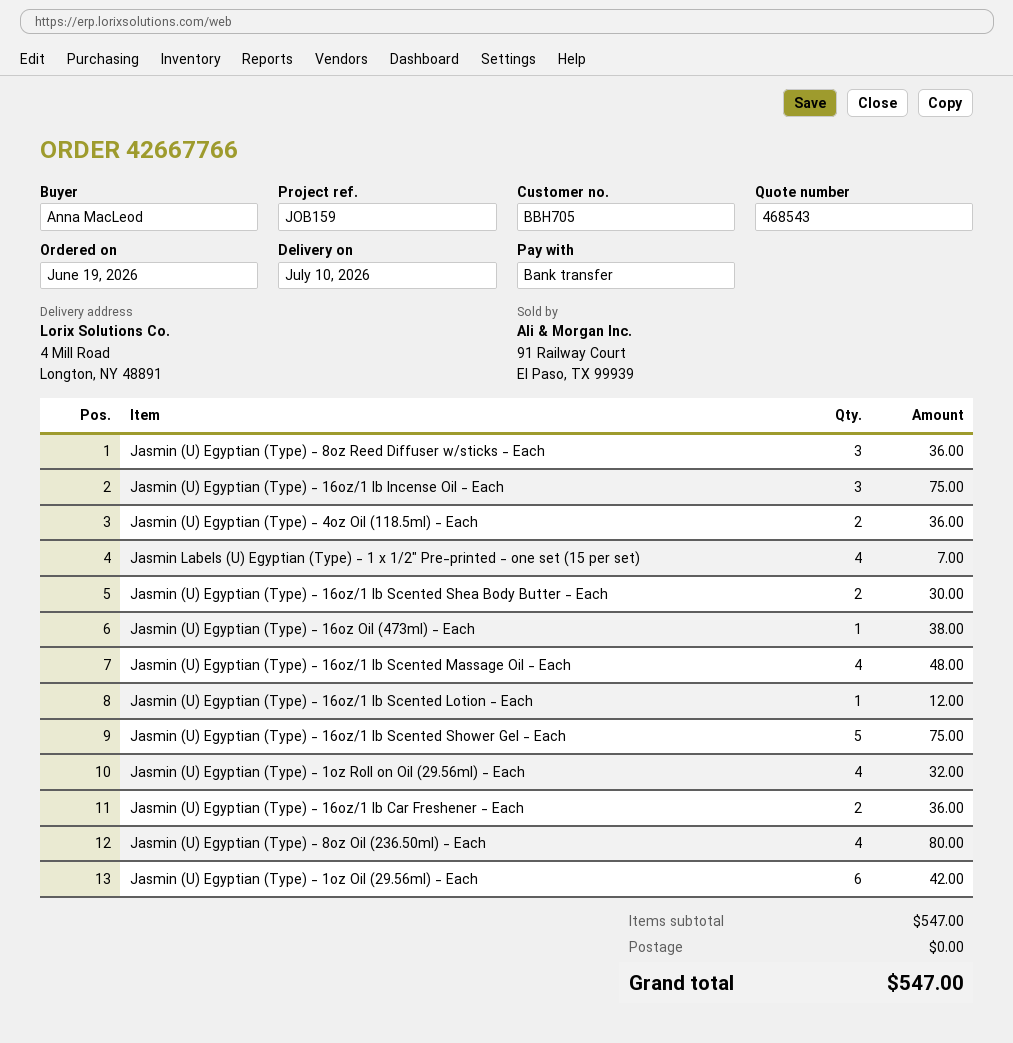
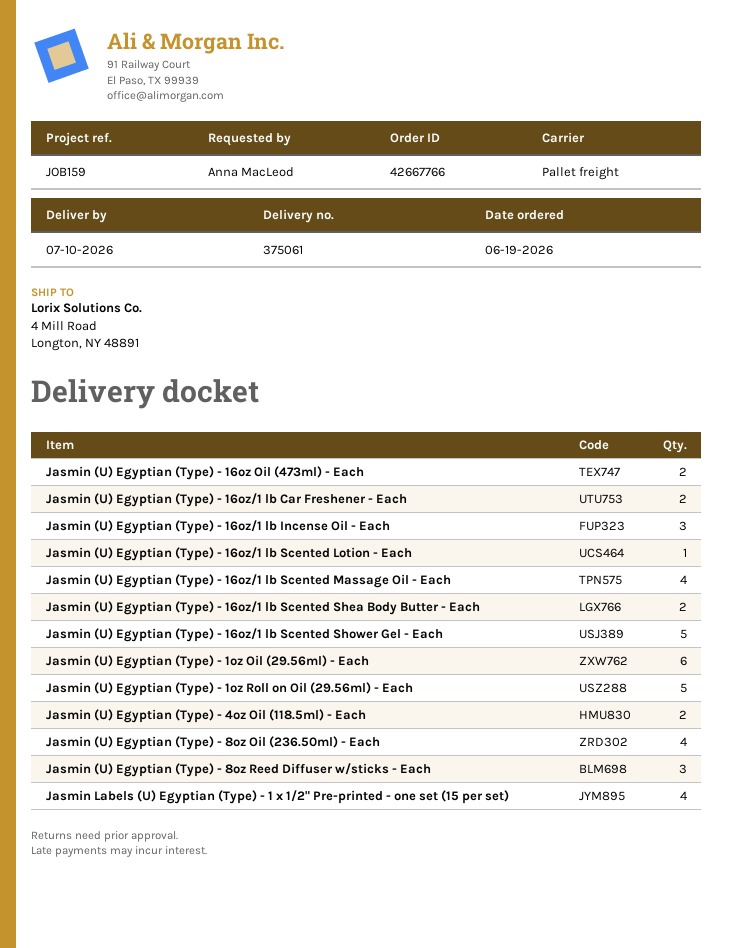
Jasmin (U) Egyptian (Type) - 16oz Oil (473ml) - Each: 1 -> 2
Jasmin (U) Egyptian (Type) - 1oz Roll on Oil (29.56ml) - Each: 4 -> 5

